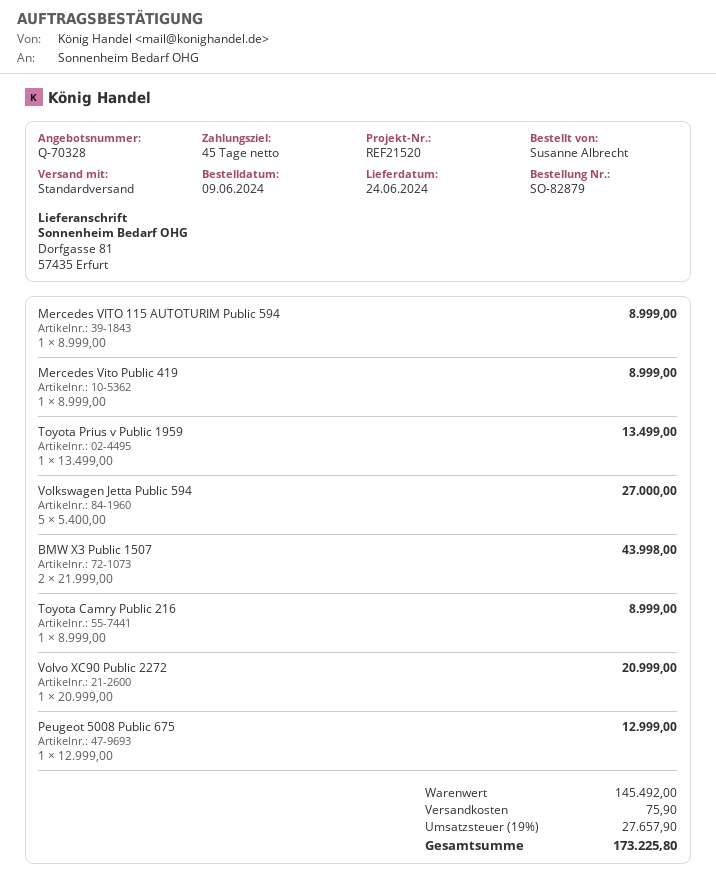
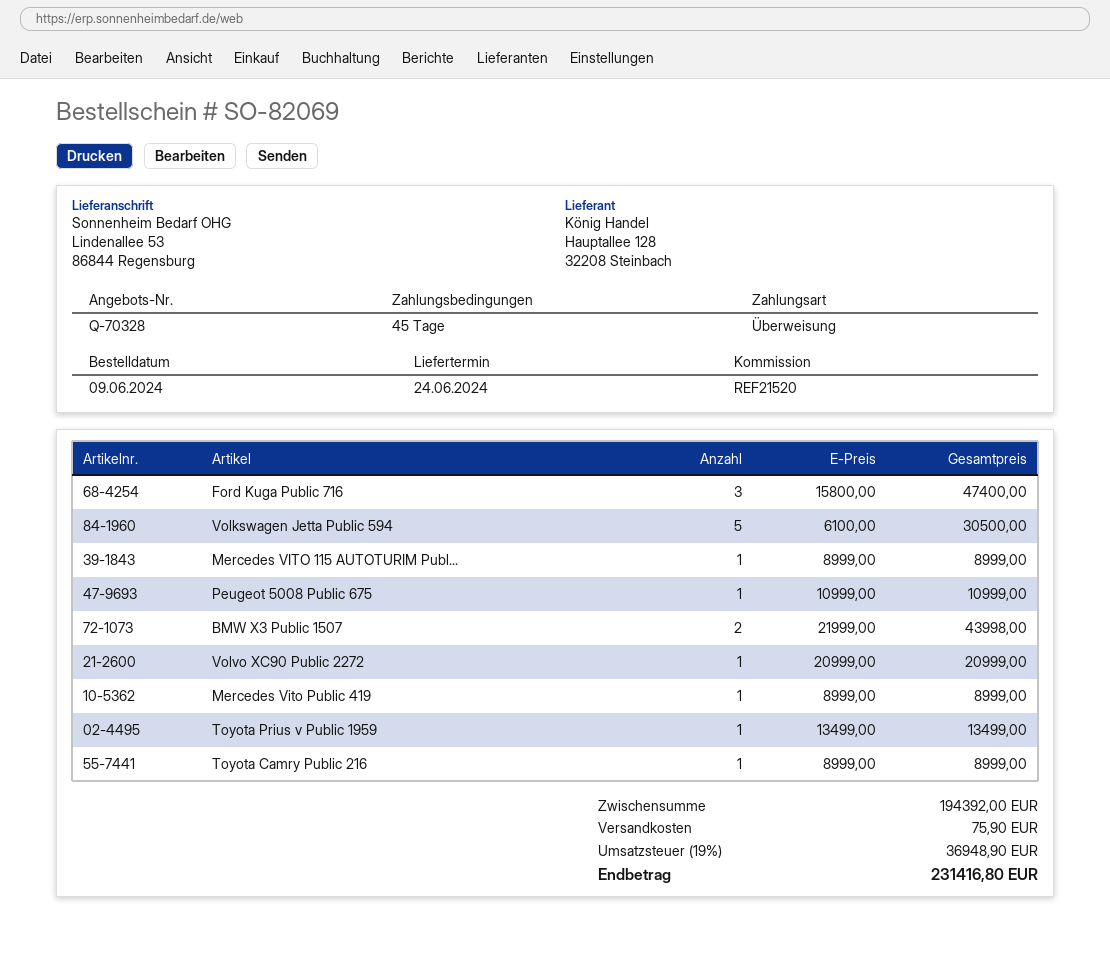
order number: SO-82879 -> SO-82069
ship to: Dorfgasse 81, 57435 Erfurt -> Lindenallee 53, 86844 Regensburg
Volkswagen Jetta Public 594: 5 x 5400.00 = 27000.00 -> 5 x 6100.00 = 30500.00
Peugeot 5008 Public 675: 1 x 12999.00 = 12999.00 -> 1 x 10999.00 = 10999.00
Ford Kuga Public 716: none -> 3 x 15800.00 = 47400.00
subtotal: 145492.00 -> 194392.00
tax: 19% = 27657.90 -> 19% = 36948.90
total: 173225.80 -> 231416.80

